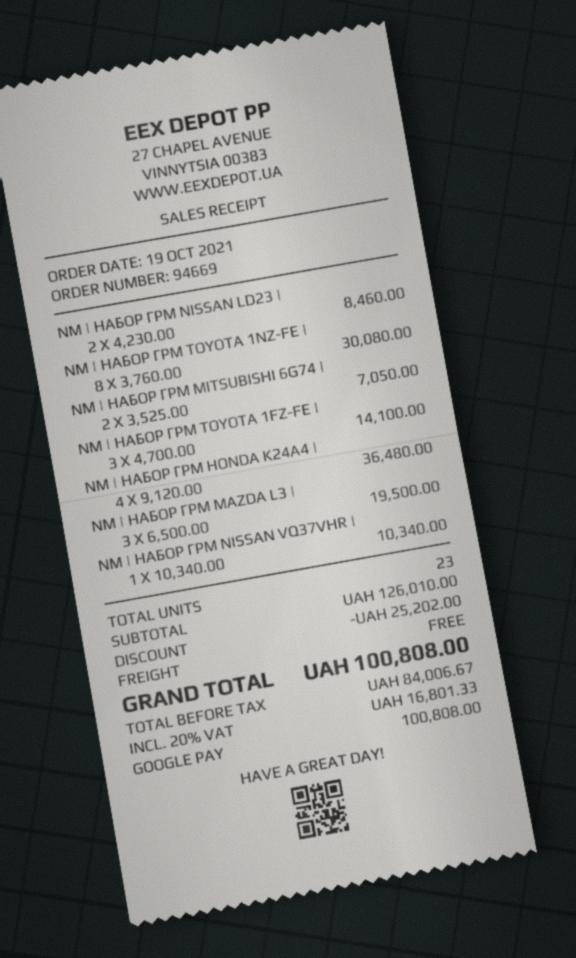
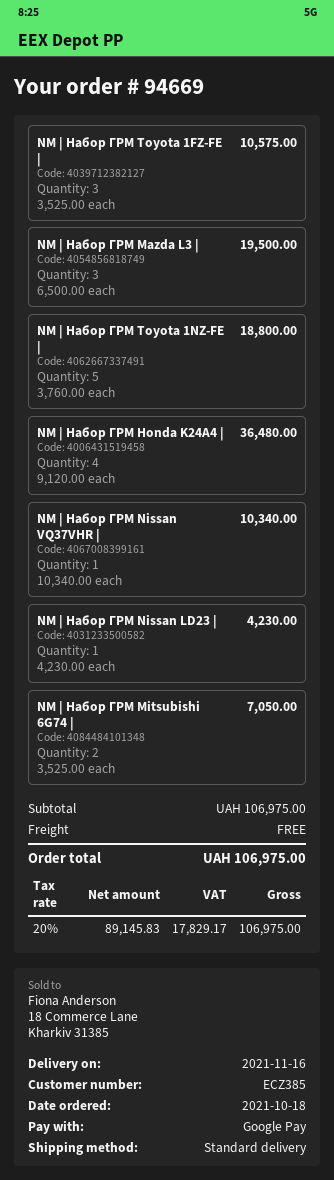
order date: 2021-10-19 -> 2021-10-18
NM | НАБОР ГРМ NISSAN LD23 |: 2 x 4230.00 = 8460.00 -> 1 x 4230.00 = 4230.00
NM | НАБОР ГРМ TOYOTA 1NZ-FE |: 8 x 3760.00 = 30080.00 -> 5 x 3760.00 = 18800.00
NM | НАБОР ГРМ TOYOTA 1FZ-FE |: 3 x 4700.00 = 14100.00 -> 3 x 3525.00 = 10575.00
subtotal: 126010.00 -> 106975.00
discount: 25202.00 -> none
net: 84006.67 -> 89145.83
tax: 20% = 16801.33 -> 20% = 17829.17
total: 100808.00 -> 106975.00

